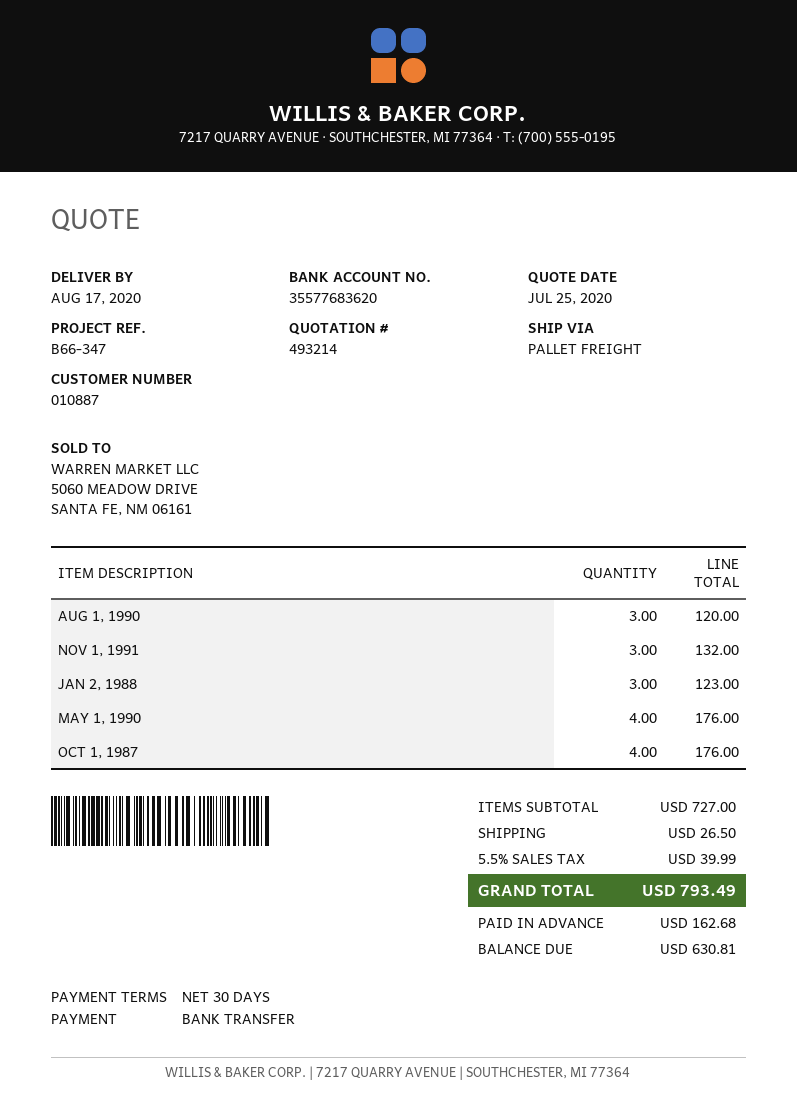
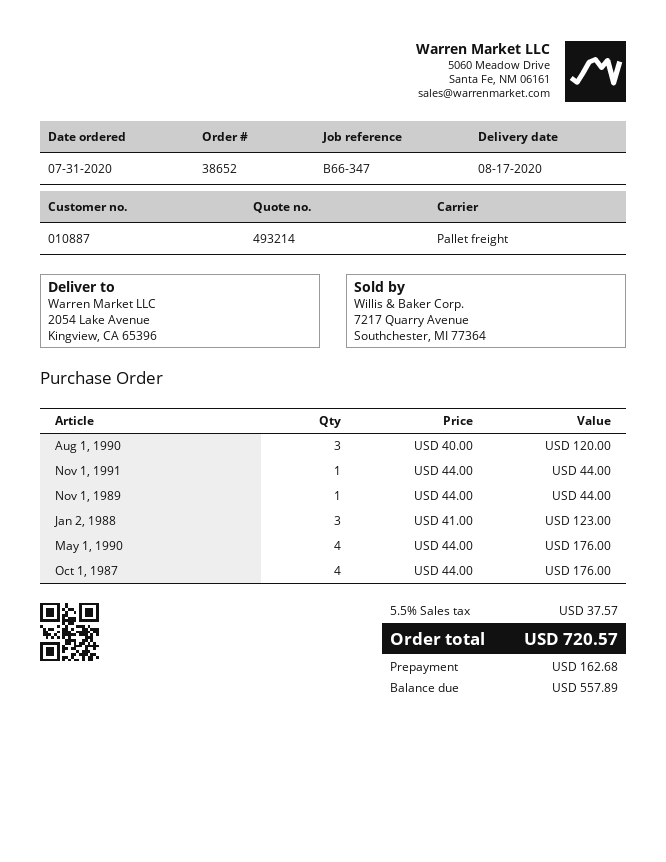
NOV 1, 1991: 3 for 132.00 -> 1 for 44.00
Nov 1, 1989: none -> 1 for 44.00
shipping: 26.50 -> none
tax: 5.5% = 39.99 -> 5.5% = 37.57
total: 793.49 -> 720.57
balance: 630.81 -> 557.89

